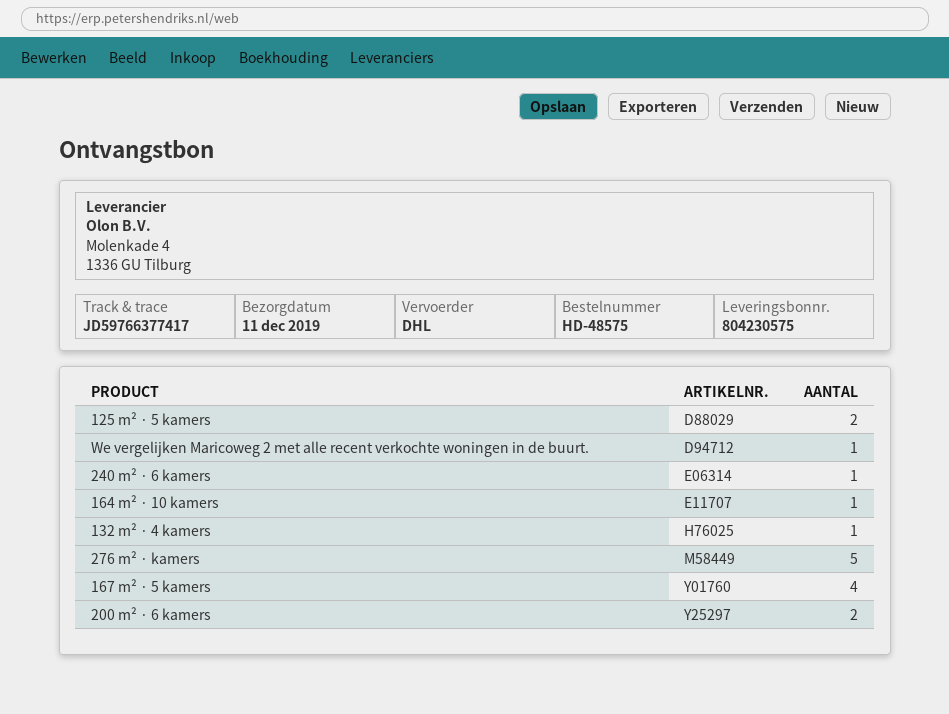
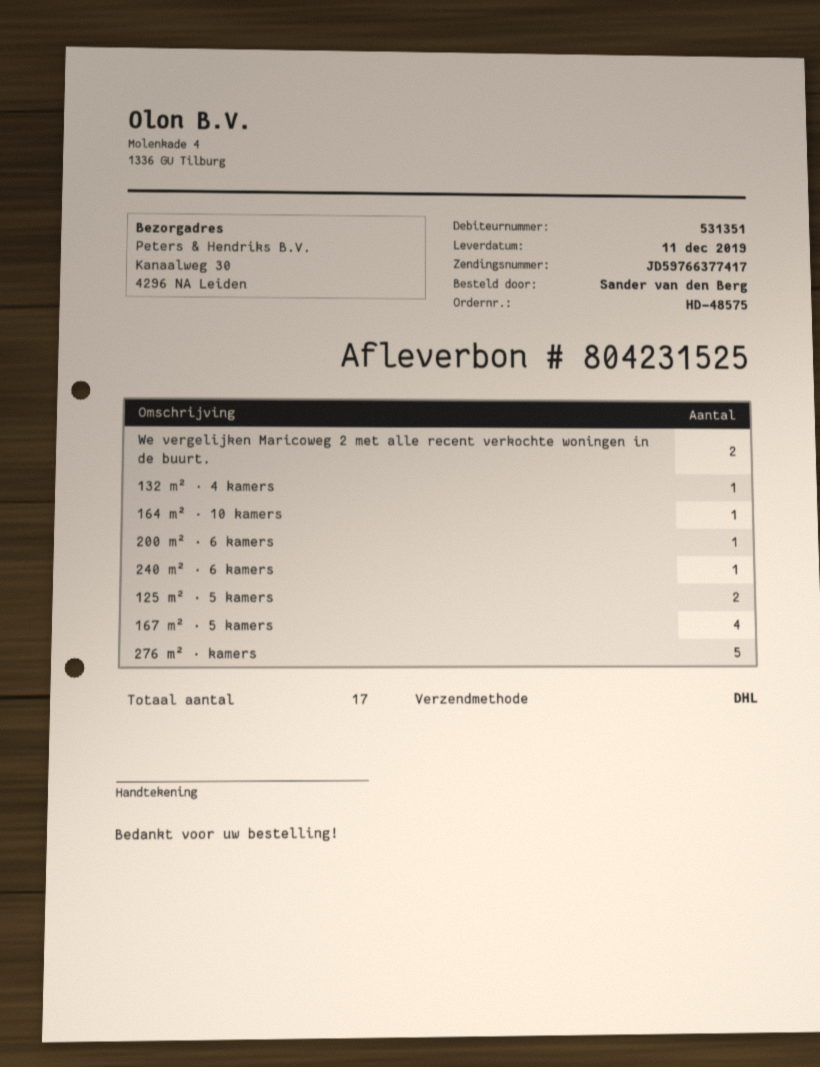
delivery note number: 804230575 -> 804231525
We vergelijken Maricoweg 2 met alle recent verkochte woningen in de buurt.: 1 -> 2
200 m² · 6 kamers: 2 -> 1

